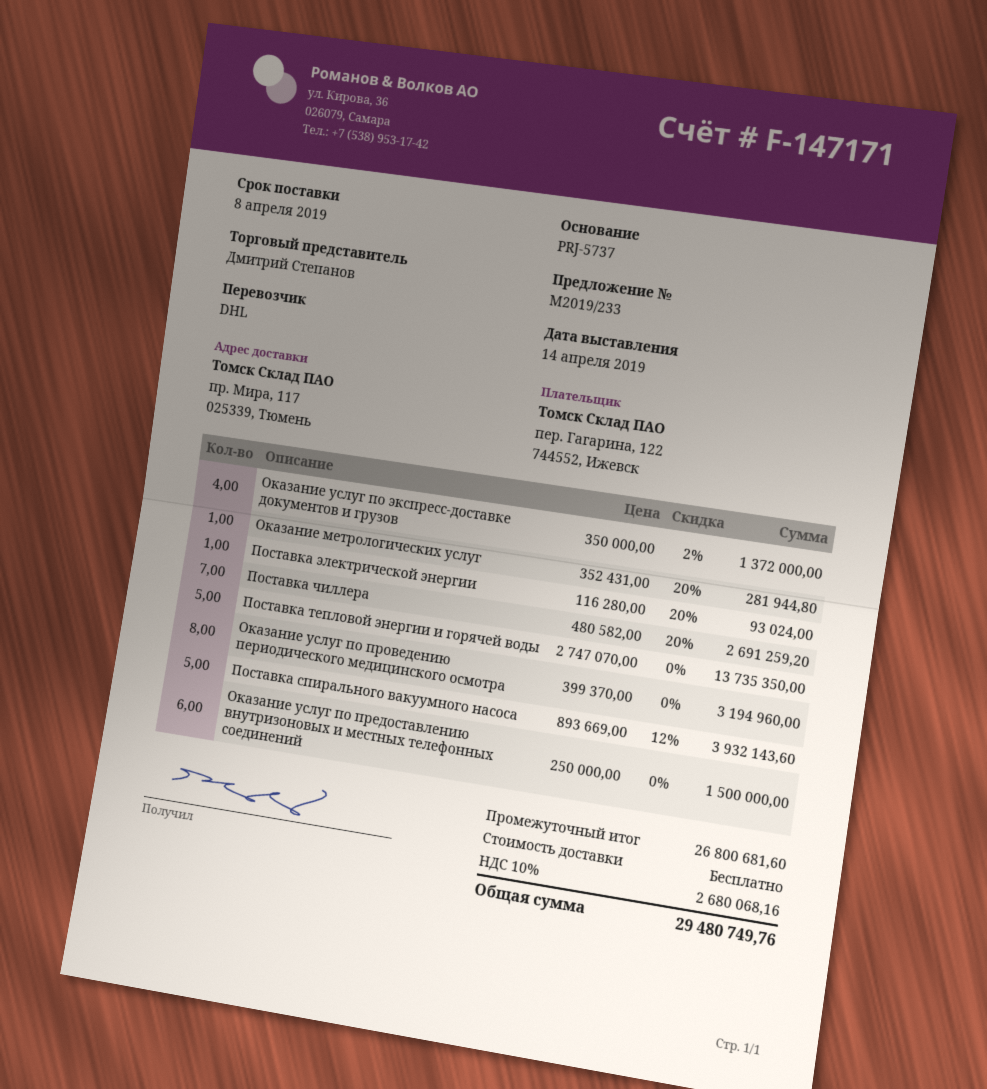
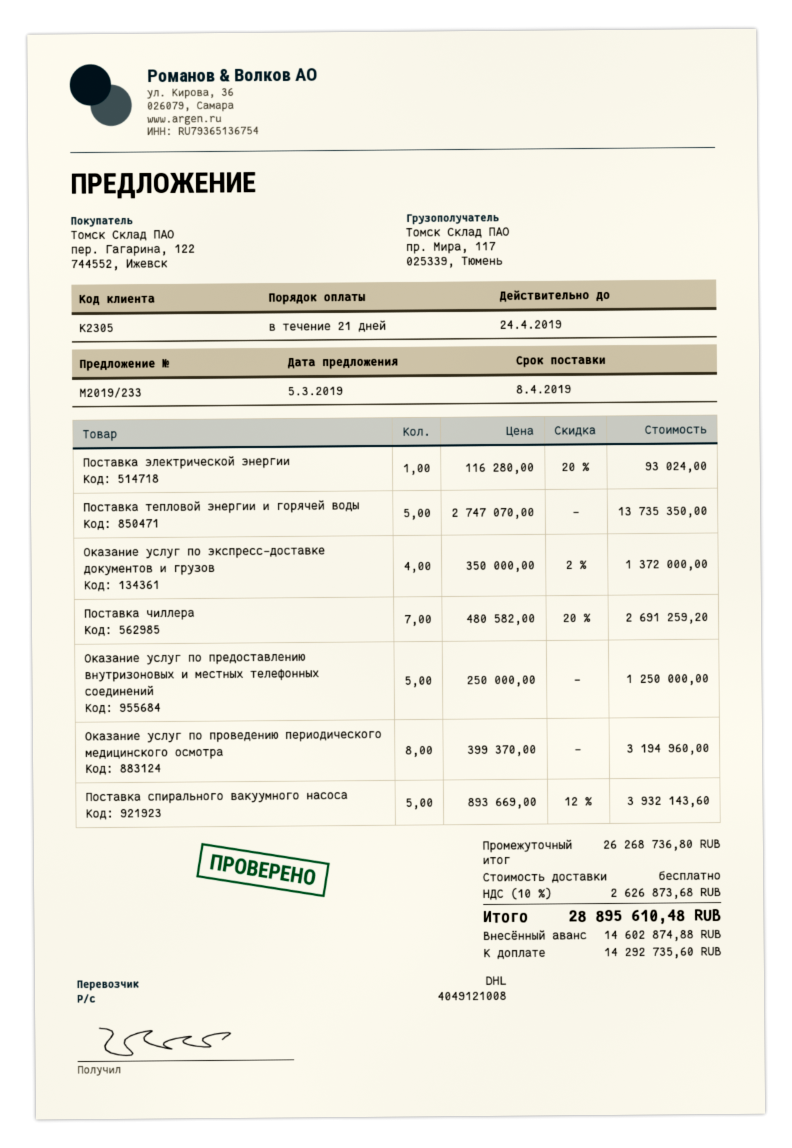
Оказание метрологических услуг: 1 x 352431.00 - 20% = 281944.80 -> none
Оказание услуг по предоставлению внутризоновых и местных телефонных соединений: 6 x 250000.00 = 1500000.00 -> 5 x 250000.00 = 1250000.00
subtotal: 26800681.60 -> 26268736.80
tax: 10% = 2680068.16 -> 10% = 2626873.68
total: 29480749.76 -> 28895610.48

